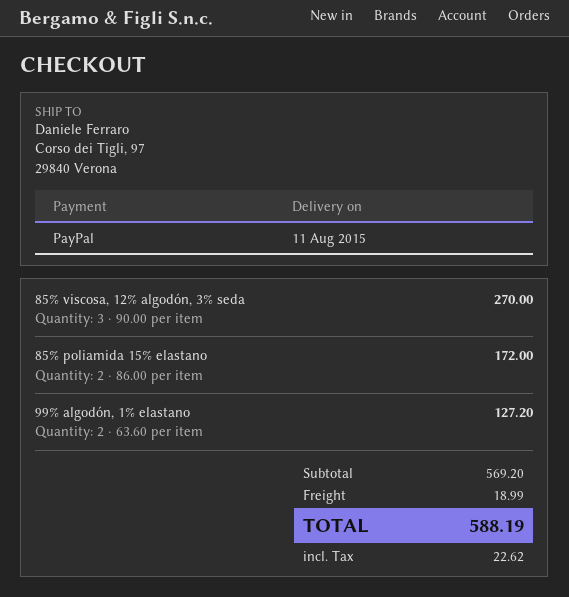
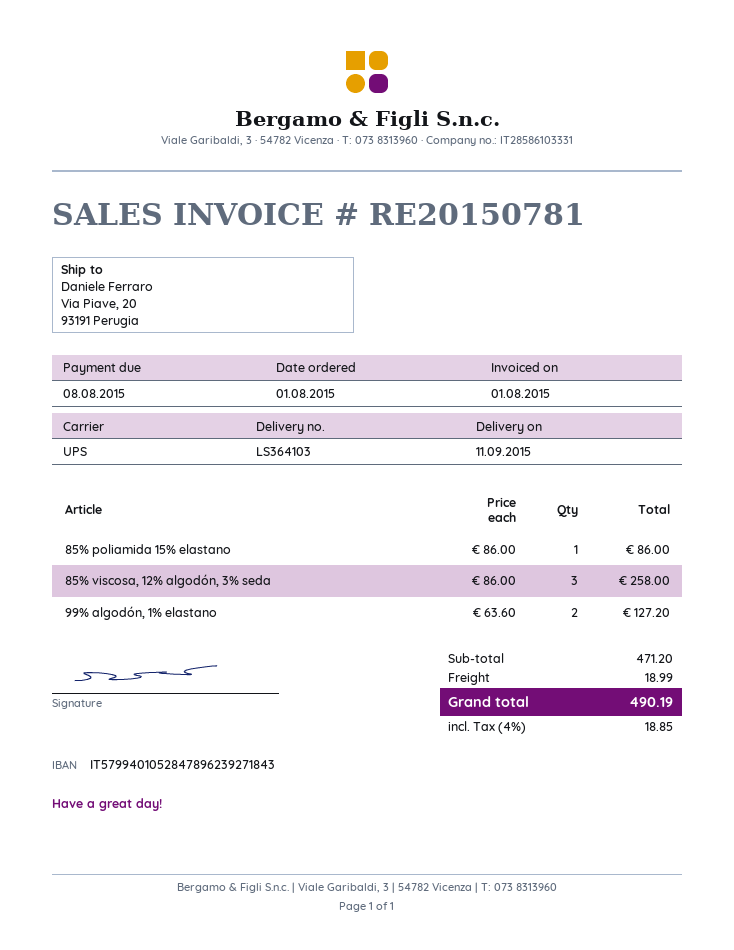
delivery date: 2015-08-11 -> 2015-09-11
ship to: Corso dei Tigli, 97, 29840 Verona -> Via Piave, 20, 93191 Perugia
85% viscosa, 12% algodón, 3% seda: 3 x 90.00 = 270.00 -> 3 x 86.00 = 258.00
85% poliamida 15% elastano: 2 x 86.00 = 172.00 -> 1 x 86.00 = 86.00
subtotal: 569.20 -> 471.20
tax: 22.62 -> 18.85
total: 588.19 -> 490.19

